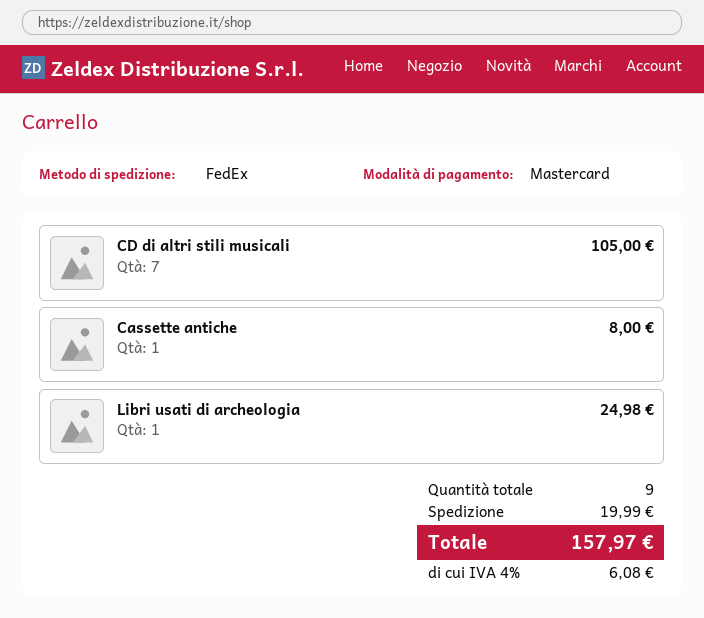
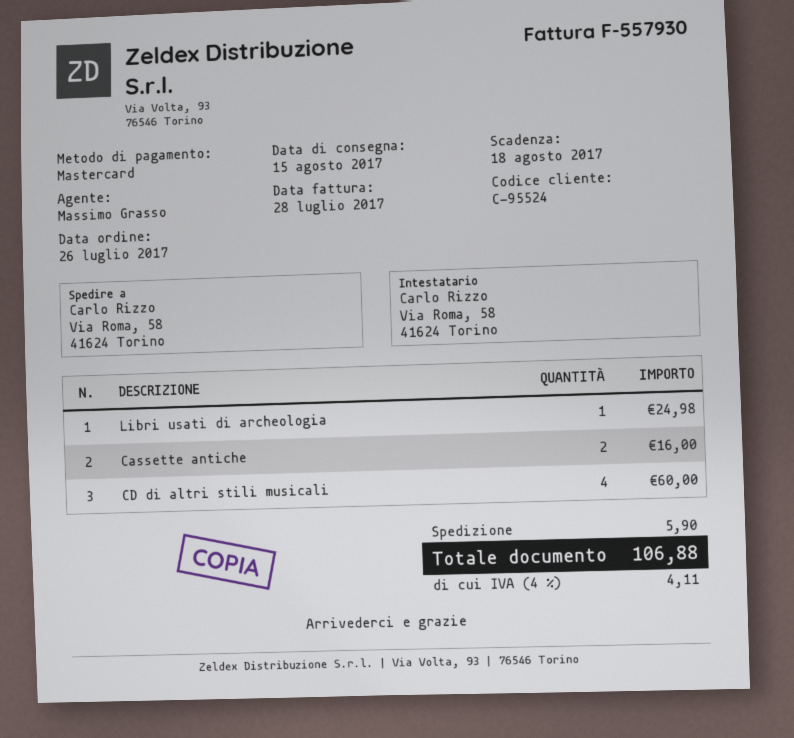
CD di altri stili musicali: 7 for 105.00 -> 4 for 60.00
Cassette antiche: 1 for 8.00 -> 2 for 16.00
shipping: 19.99 -> 5.90
tax: 4% = 6.08 -> 4% = 4.11
total: 157.97 -> 106.88

